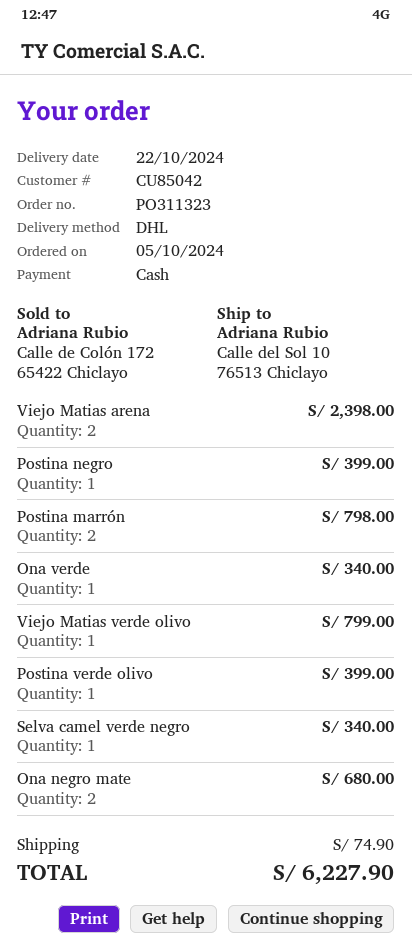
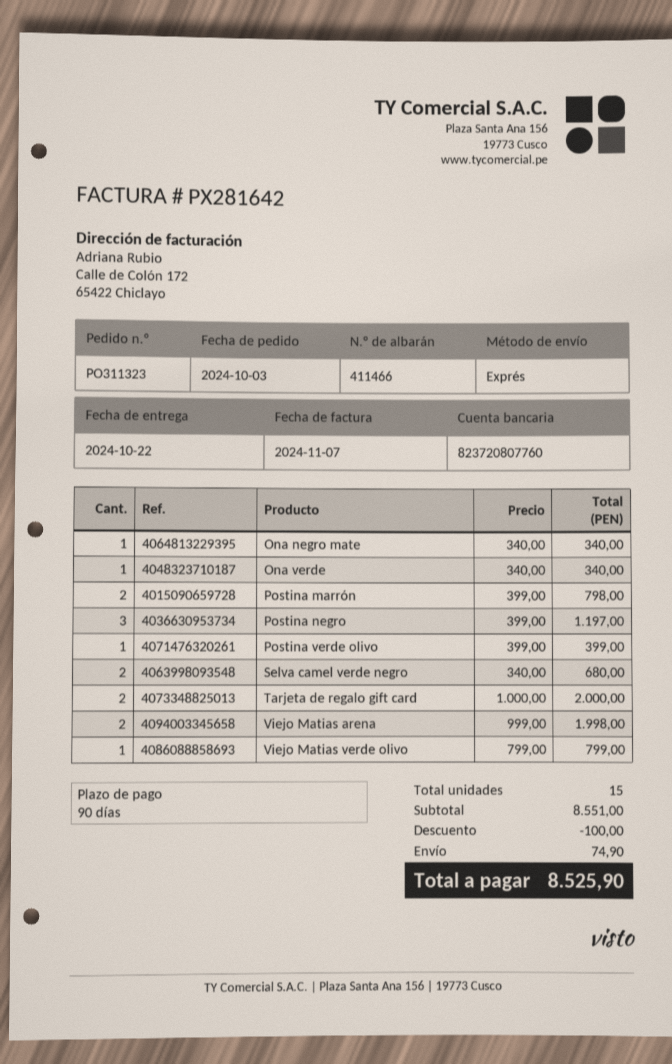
order date: 2024-10-05 -> 2024-10-03
shipping method: DHL -> express
Viejo Matias arena: 2 for 2398.00 -> 2 for 1998.00
Postina negro: 1 for 399.00 -> 3 for 1197.00
Selva camel verde negro: 1 for 340.00 -> 2 for 680.00
Ona negro mate: 2 for 680.00 -> 1 for 340.00
Tarjeta de regalo gift card: none -> 2 for 2000.00
discount: none -> 100.00
total: 6227.90 -> 8525.90

